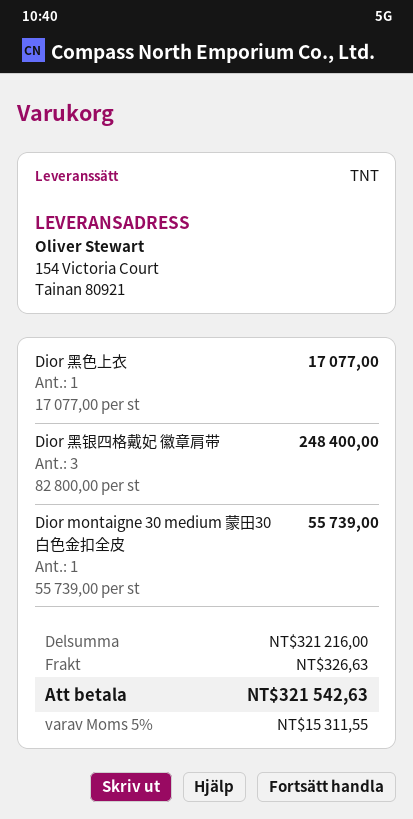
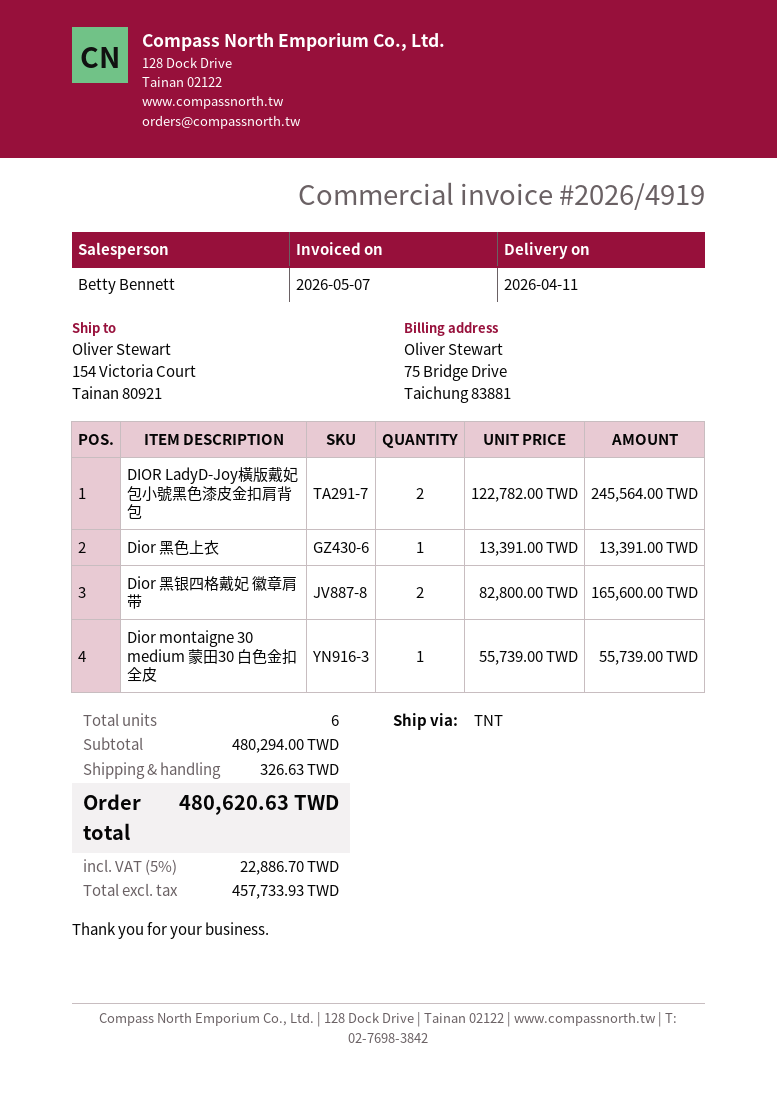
Dior 黑色上衣: 1 x 17077.00 = 17077.00 -> 1 x 13391.00 = 13391.00
Dior 黑银四格戴妃 徽章肩带: 3 x 82800.00 = 248400.00 -> 2 x 82800.00 = 165600.00
DIOR LadyD-Joy橫版戴妃包小號黑色漆皮金扣肩背包: none -> 2 x 122782.00 = 245564.00
subtotal: 321216.00 -> 480294.00
tax: 5% = 15311.55 -> 5% = 22886.70
total: 321542.63 -> 480620.63

